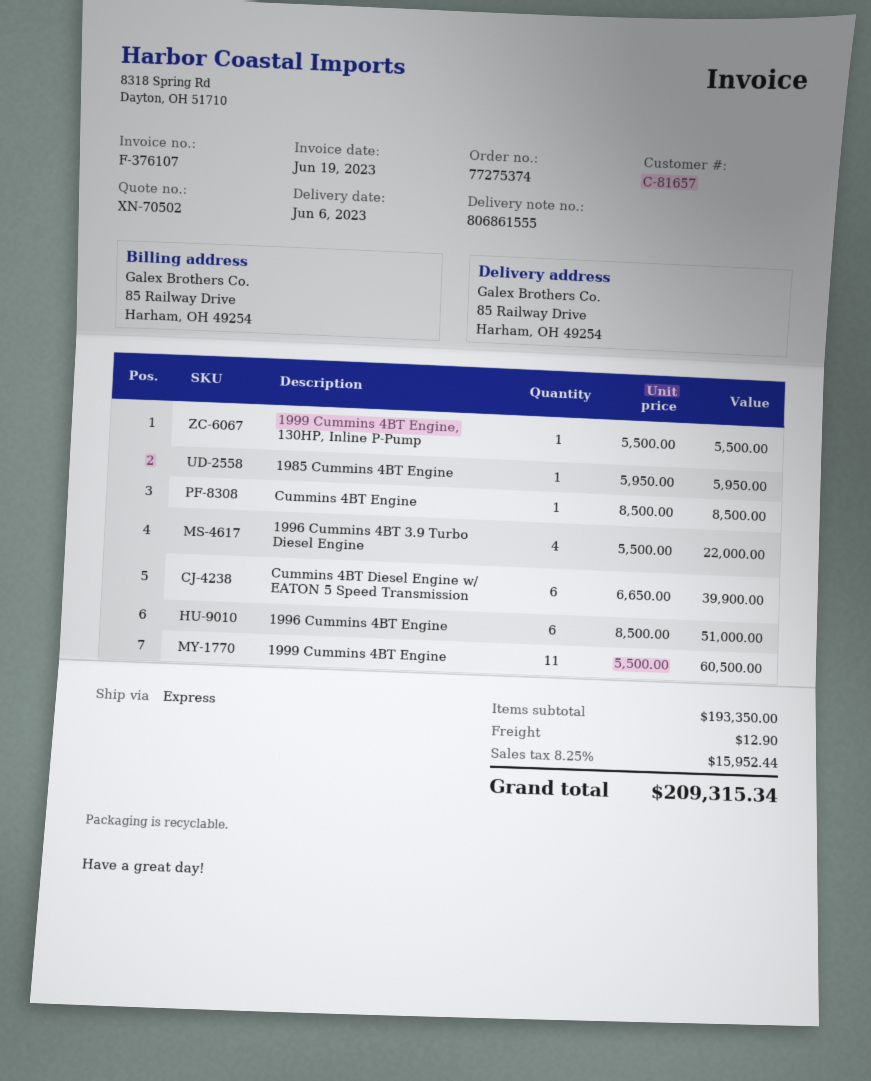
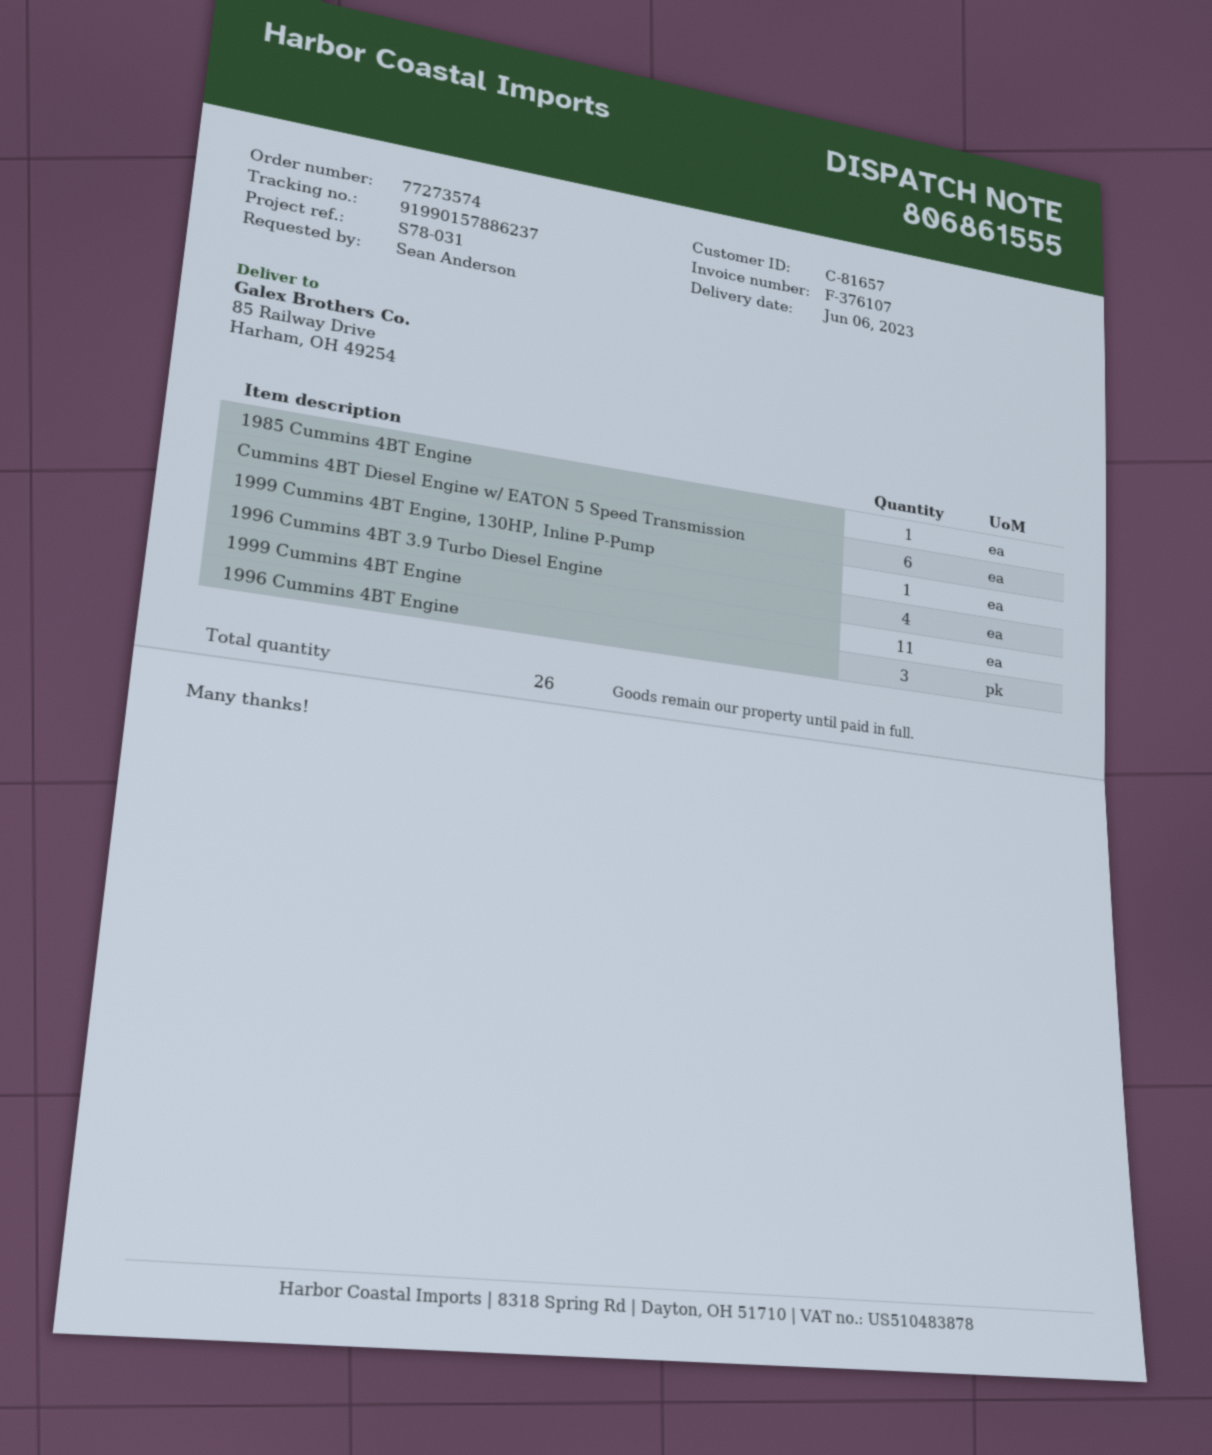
order number: 77275374 -> 77273574
Cummins 4BT Engine: 1 -> none
1996 Cummins 4BT Engine: 6 -> 3

